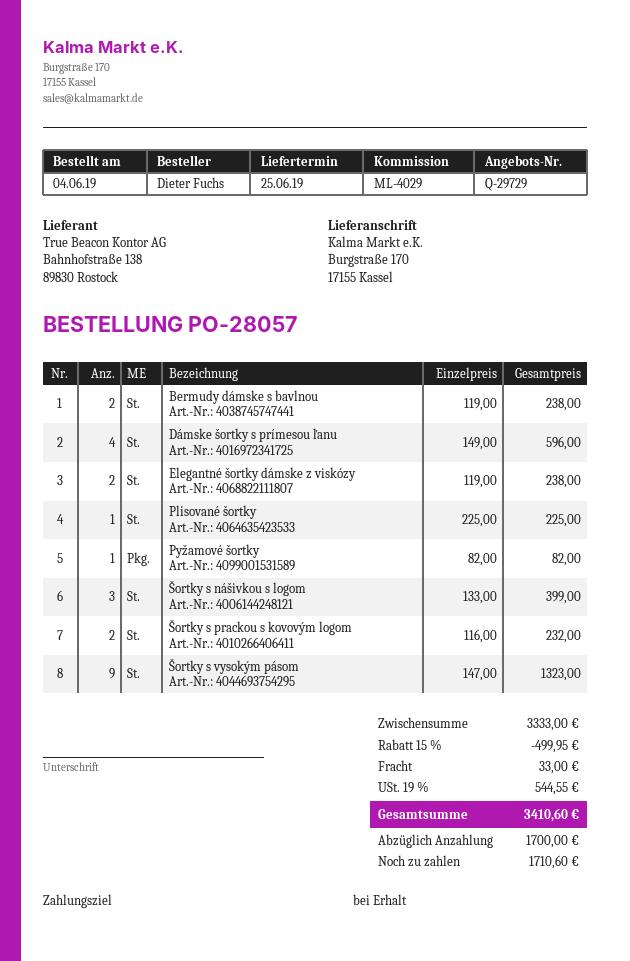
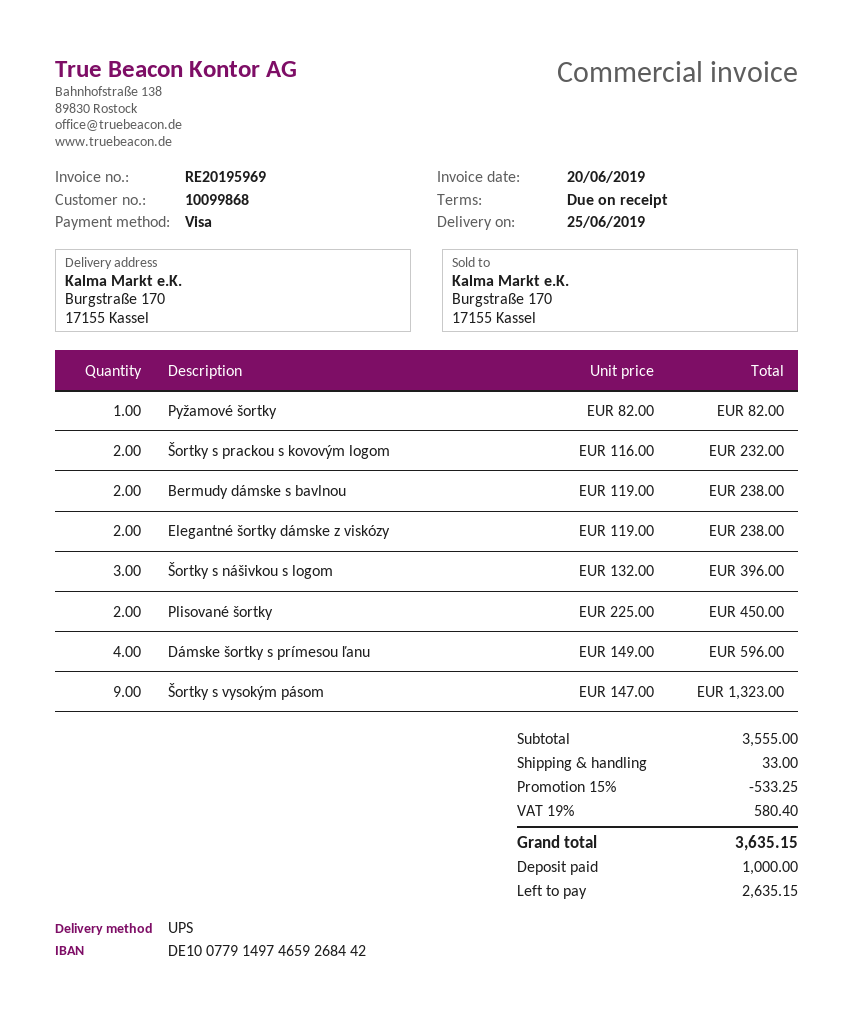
Plisované šortky: 1 x 225.00 = 225.00 -> 2 x 225.00 = 450.00
Šortky s nášivkou s logom: 3 x 133.00 = 399.00 -> 3 x 132.00 = 396.00
subtotal: 3333.00 -> 3555.00
discount: 15% = 499.95 -> 15% = 533.25
tax: 19% = 544.55 -> 19% = 580.40
total: 3410.60 -> 3635.15
deposit: 1700.00 -> 1000.00
balance: 1710.60 -> 2635.15

